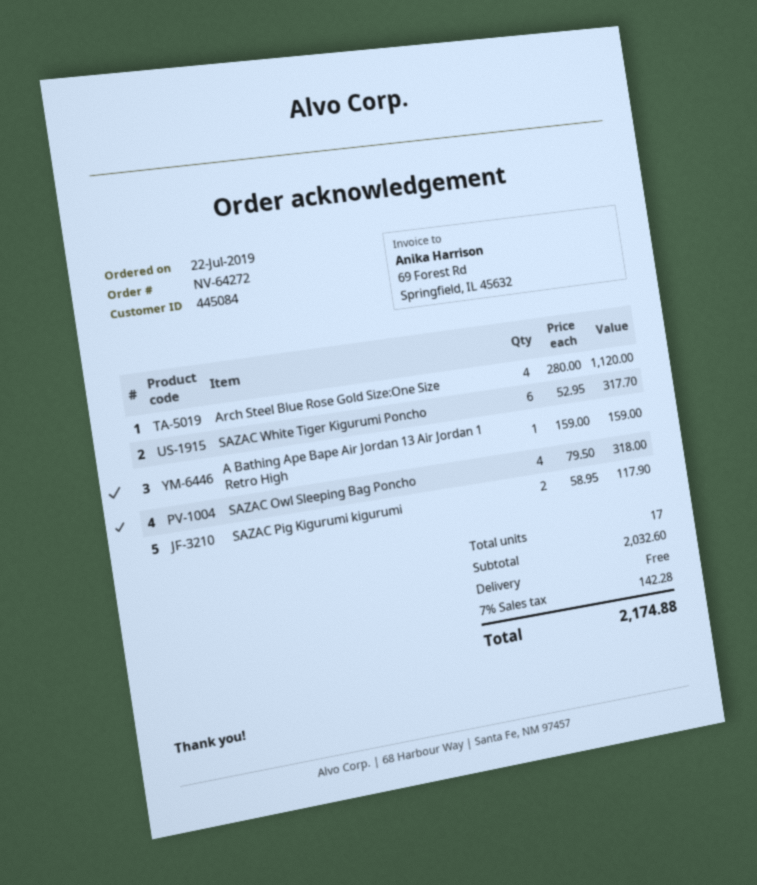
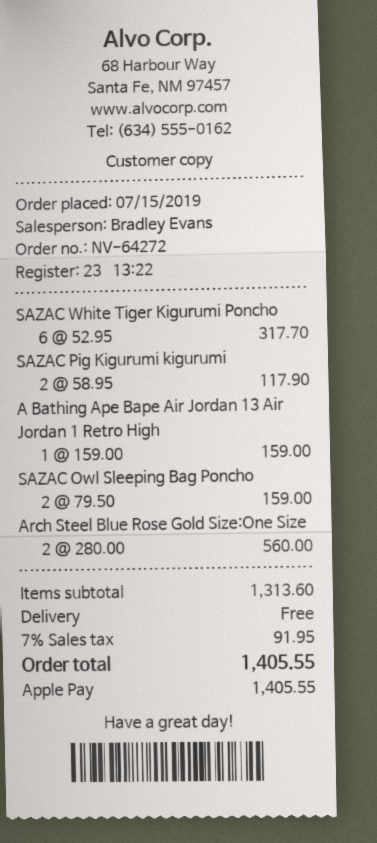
order date: 2019-07-22 -> 2019-07-15
Arch Steel Blue Rose Gold Size:One Size: 4 x 280.00 = 1120.00 -> 2 x 280.00 = 560.00
SAZAC Owl Sleeping Bag Poncho: 4 x 79.50 = 318.00 -> 2 x 79.50 = 159.00
subtotal: 2032.60 -> 1313.60
tax: 7% = 142.28 -> 7% = 91.95
total: 2174.88 -> 1405.55

